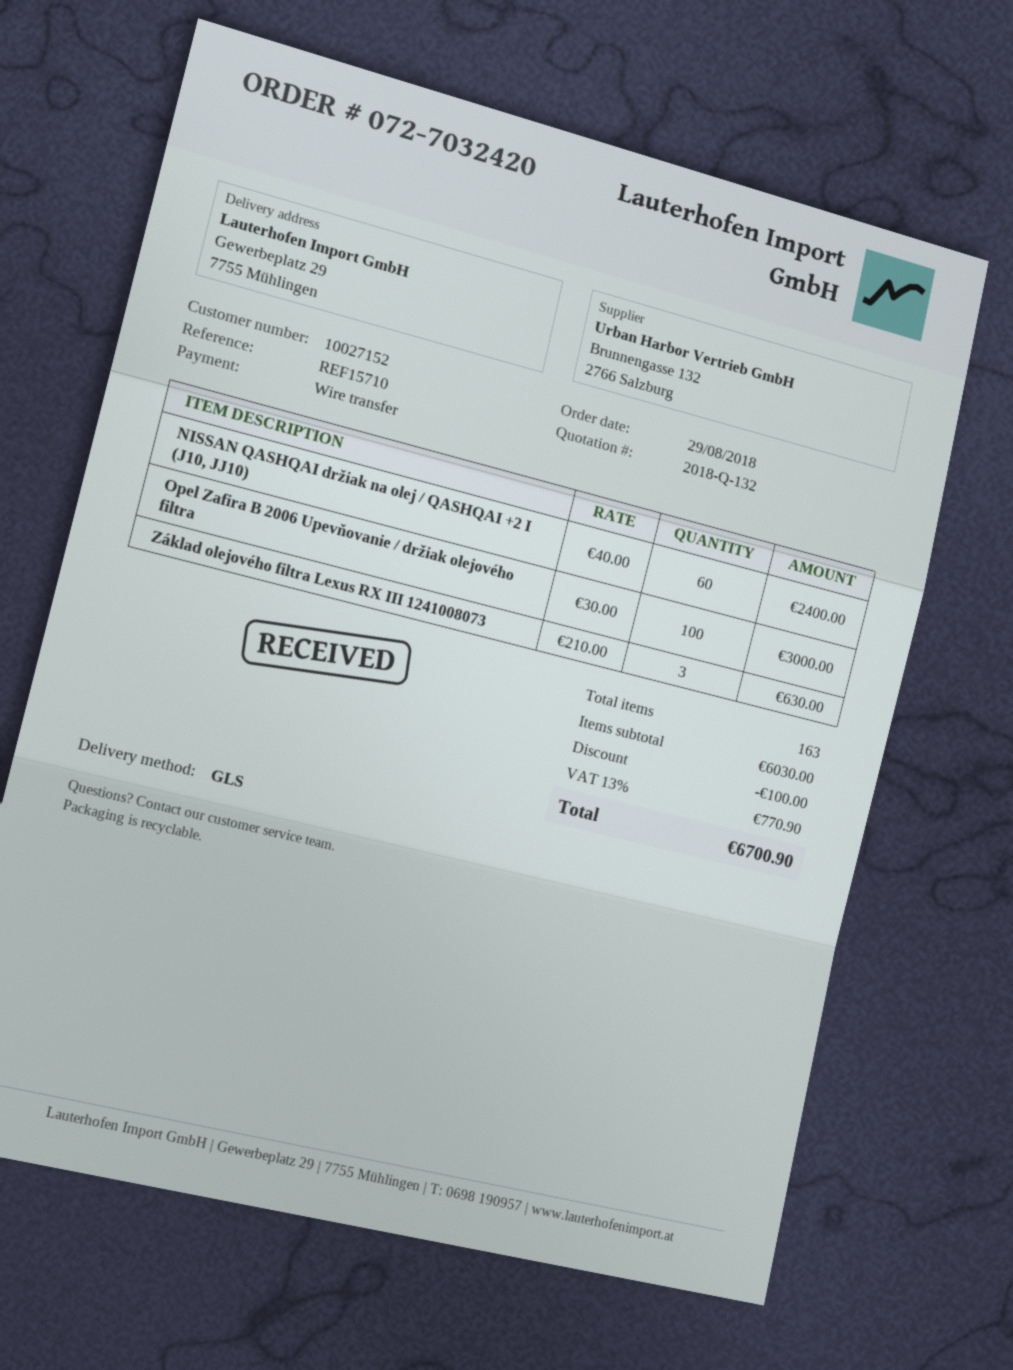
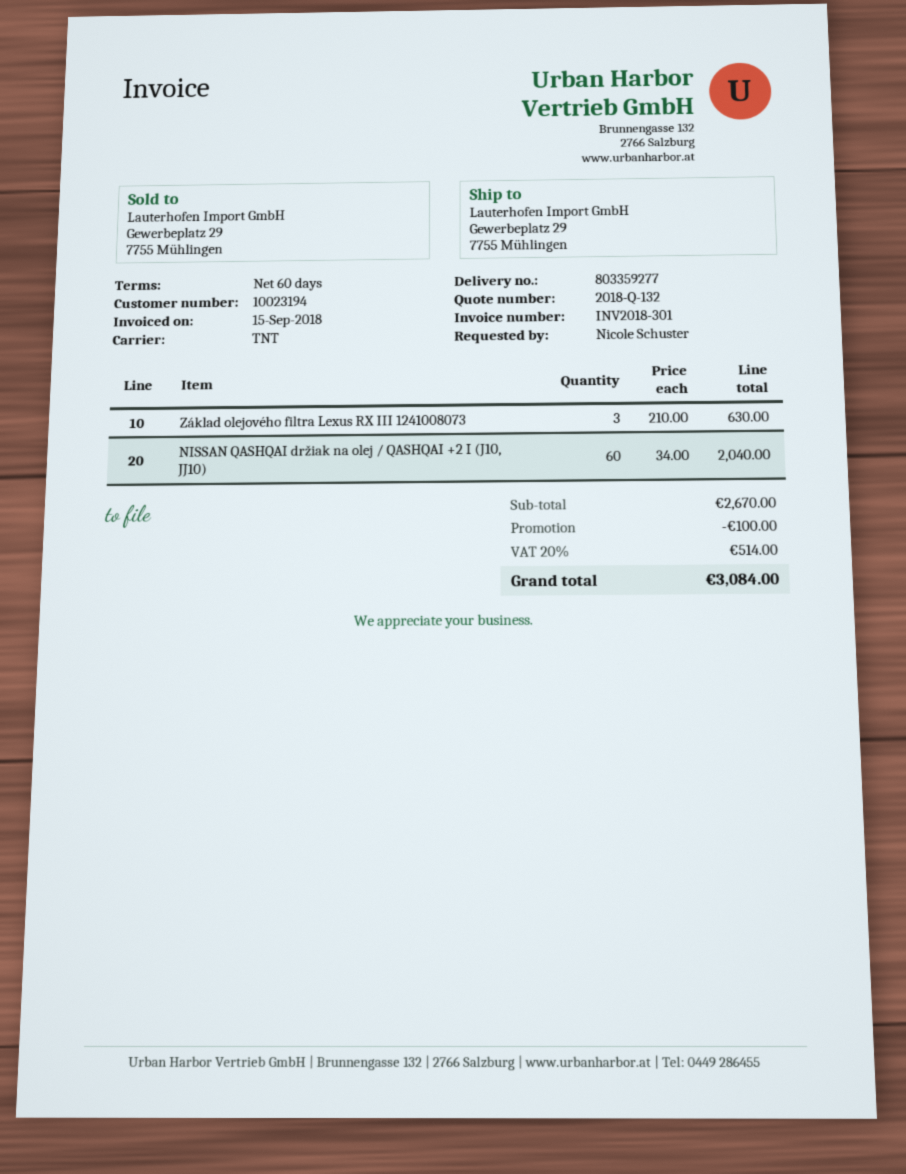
customer number: 10027152 -> 10023194
shipping method: GLS -> TNT
NISSAN QASHQAI držiak na olej / QASHQAI +2 I (J10, JJ10): 60 x 40.00 = 2400.00 -> 60 x 34.00 = 2040.00
Opel Zafira B 2006 Upevňovanie / držiak olejového filtra: 100 x 30.00 = 3000.00 -> none
subtotal: 6030.00 -> 2670.00
tax: 13% = 770.90 -> 20% = 514.00
total: 6700.90 -> 3084.00

